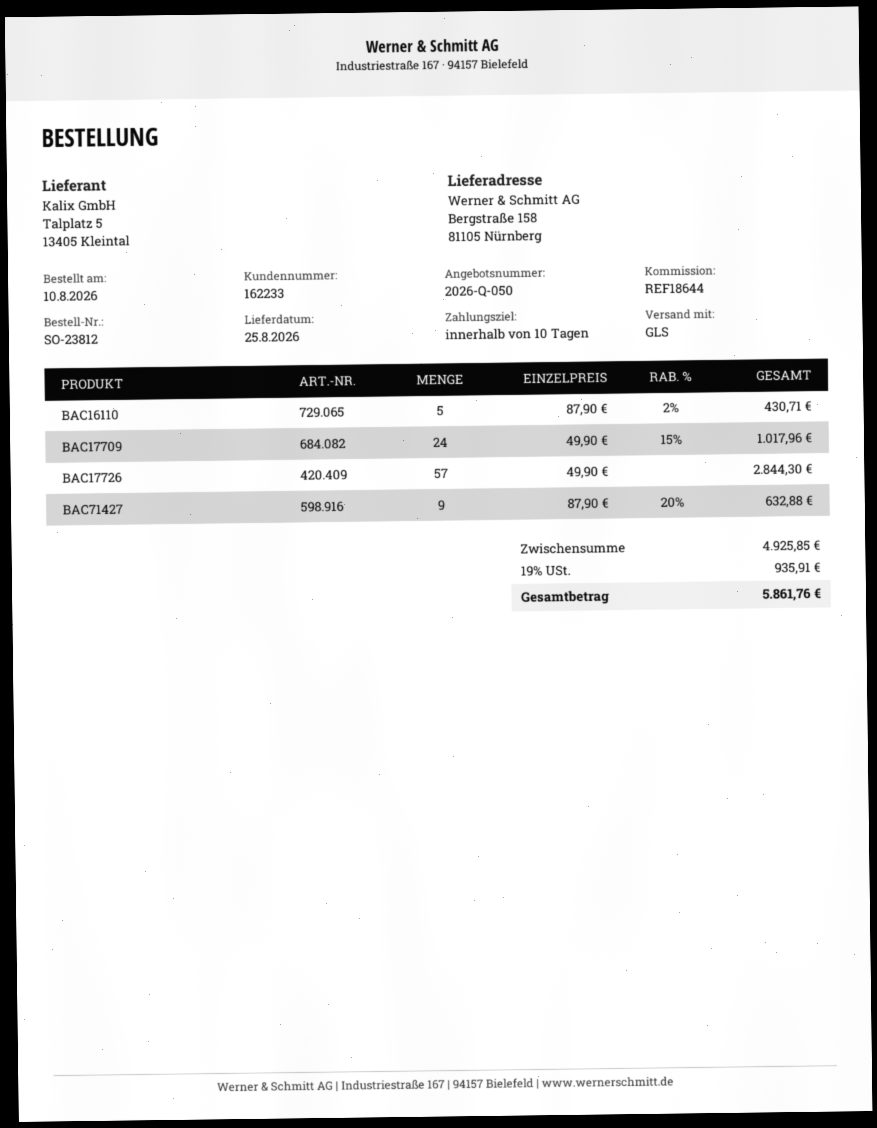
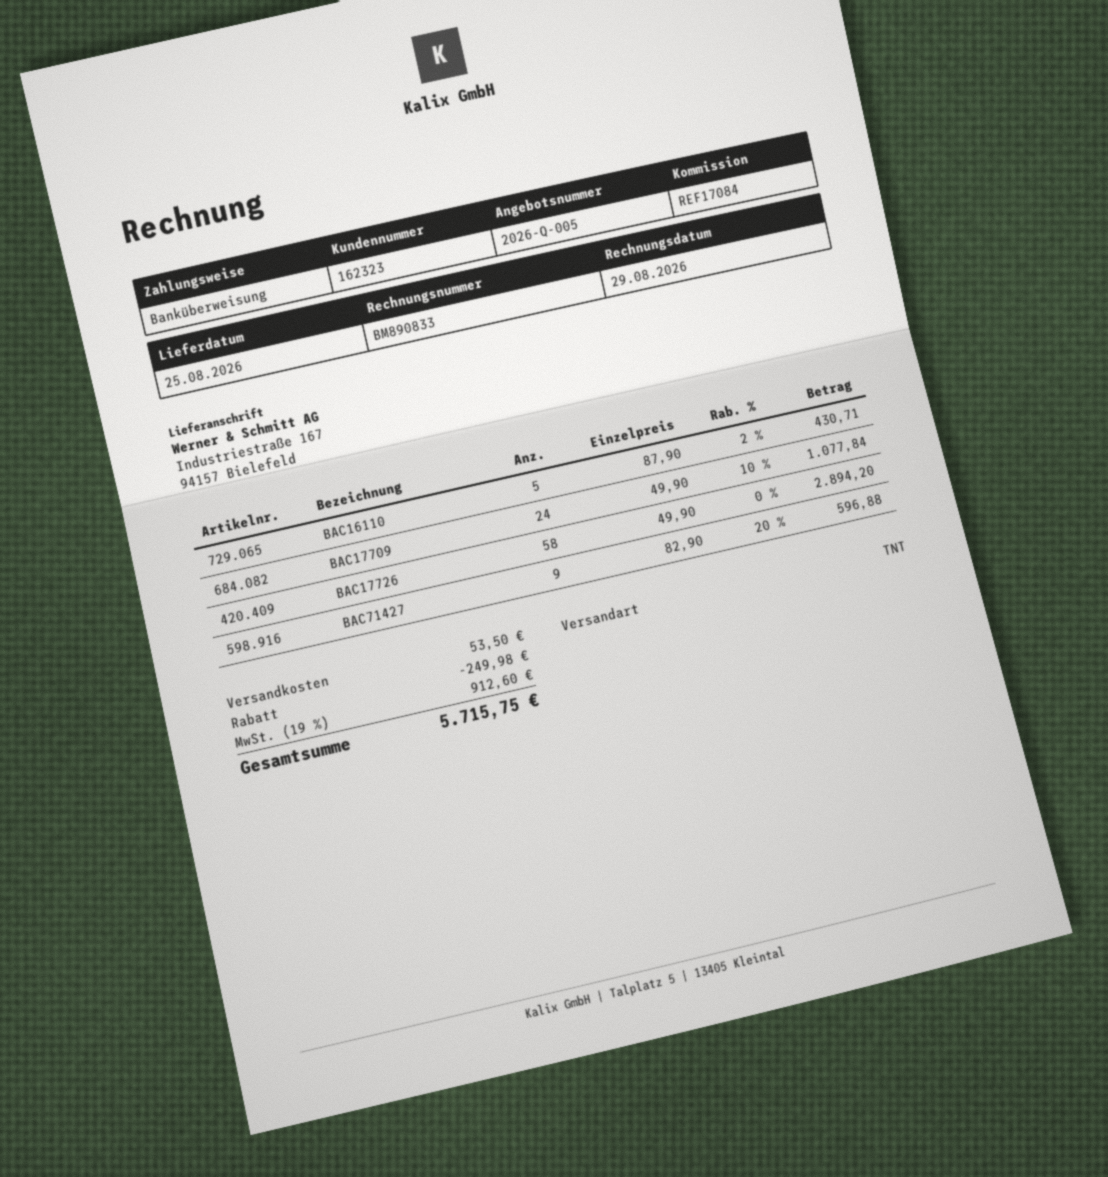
quote number: 2026-Q-050 -> 2026-Q-005
customer number: 162233 -> 162323
reference: REF18644 -> REF17084
shipping method: GLS -> TNT
ship to: Bergstraße 158, 81105 Nürnberg -> Industriestraße 167, 94157 Bielefeld
BAC17709: 24 x 49.90 - 15% = 1017.96 -> 24 x 49.90 - 10% = 1077.84
BAC17726: 57 x 49.90 = 2844.30 -> 58 x 49.90 = 2894.20
BAC71427: 9 x 87.90 - 20% = 632.88 -> 9 x 82.90 - 20% = 596.88
discount: none -> 249.98
shipping: none -> 53.50
tax: 19% = 935.91 -> 19% = 912.60
total: 5861.76 -> 5715.75

